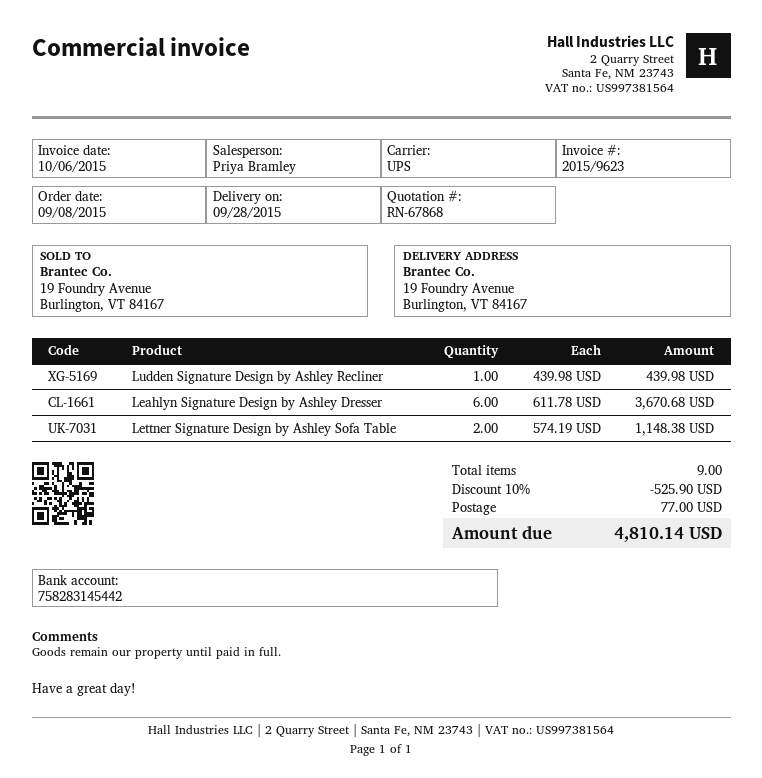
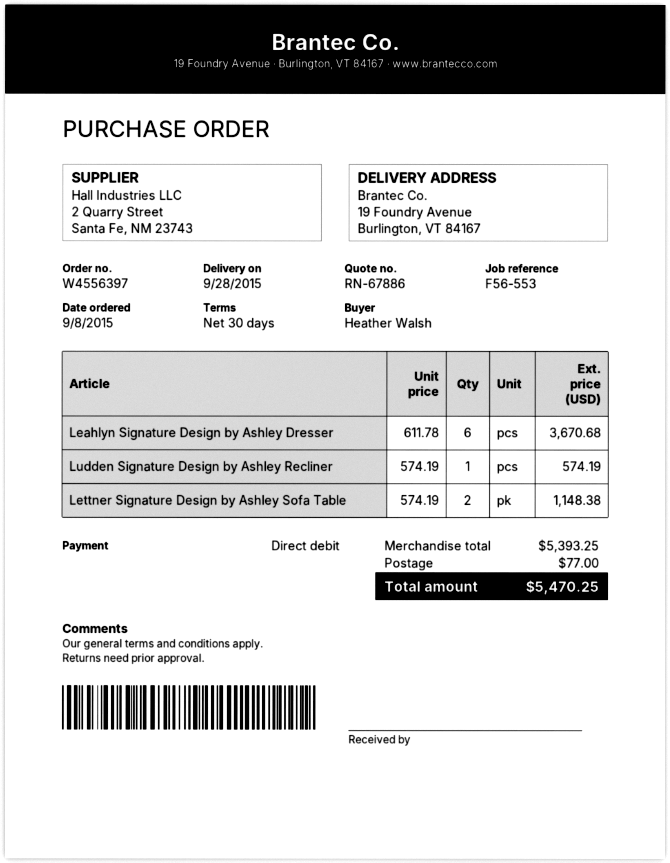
quote number: RN-67868 -> RN-67886
Ludden Signature Design by Ashley Recliner: 1 x 439.98 = 439.98 -> 1 x 574.19 = 574.19
discount: 10% = 525.90 -> none
total: 4810.14 -> 5470.25

